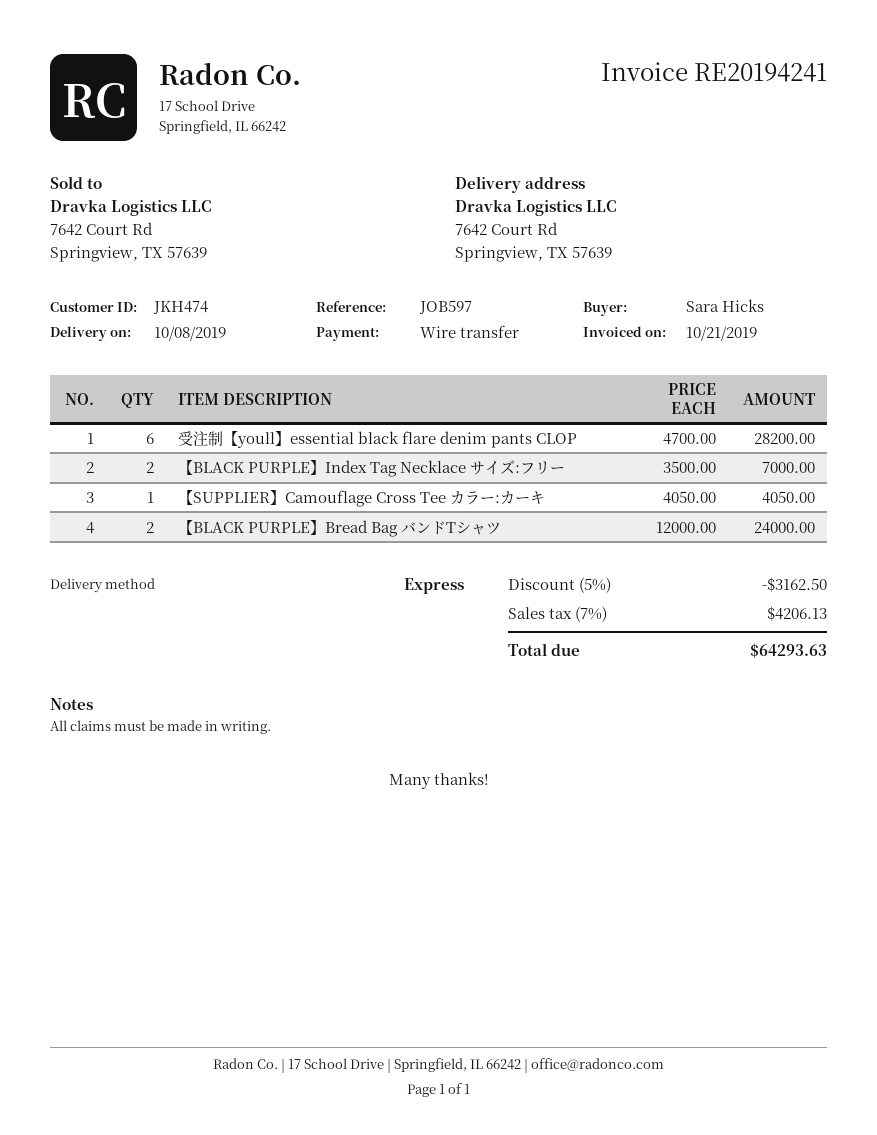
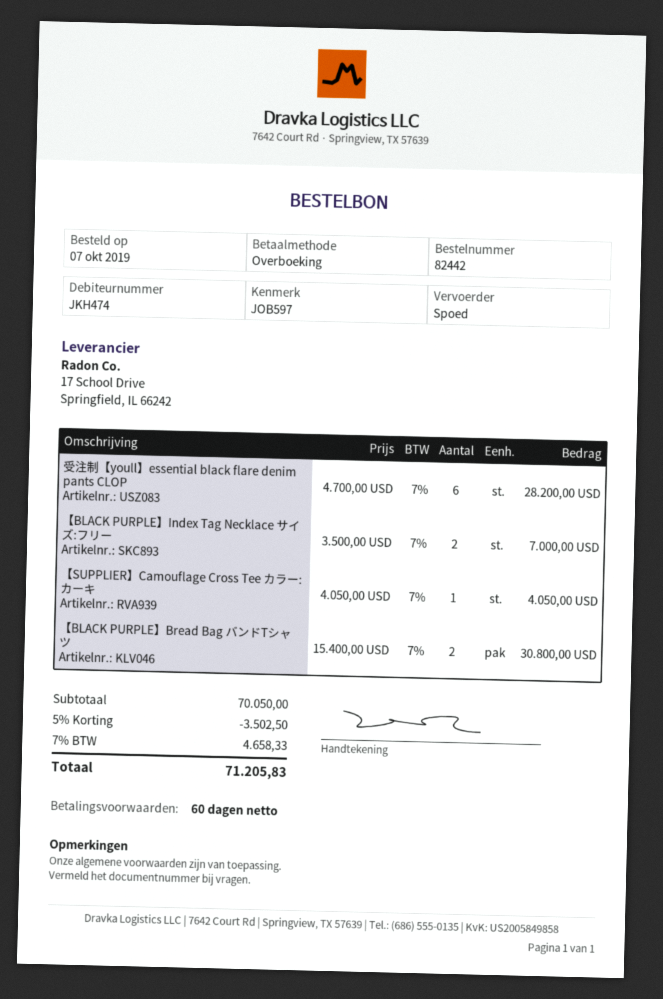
【BLACK PURPLE】Bread Bag バンドTシャツ: 2 x 12000.00 = 24000.00 -> 2 x 15400.00 = 30800.00
discount: 5% = 3162.50 -> 5% = 3502.50
tax: 7% = 4206.13 -> 7% = 4658.33
total: 64293.63 -> 71205.83

